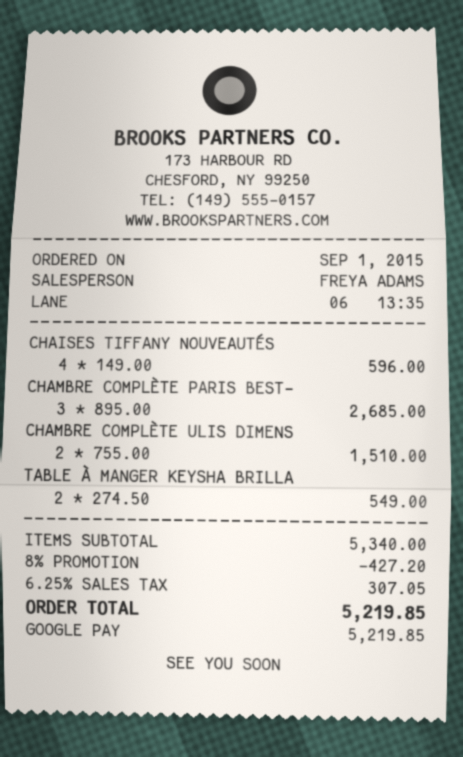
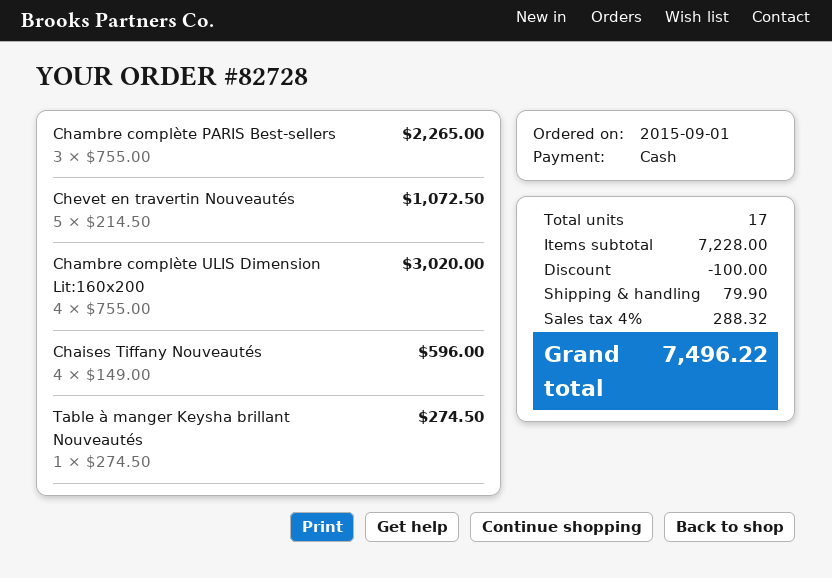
payment method: Google Pay -> cash
CHAMBRE COMPLÈTE PARIS BEST-: 3 x 895.00 = 2685.00 -> 3 x 755.00 = 2265.00
CHAMBRE COMPLÈTE ULIS DIMENS: 2 x 755.00 = 1510.00 -> 4 x 755.00 = 3020.00
TABLE À MANGER KEYSHA BRILLA: 2 x 274.50 = 549.00 -> 1 x 274.50 = 274.50
Chevet en travertin Nouveautés: none -> 5 x 214.50 = 1072.50
subtotal: 5340.00 -> 7228.00
discount: 427.20 -> 100.00
shipping: none -> 79.90
tax: 6.25% = 307.05 -> 4% = 288.32
total: 5219.85 -> 7496.22

